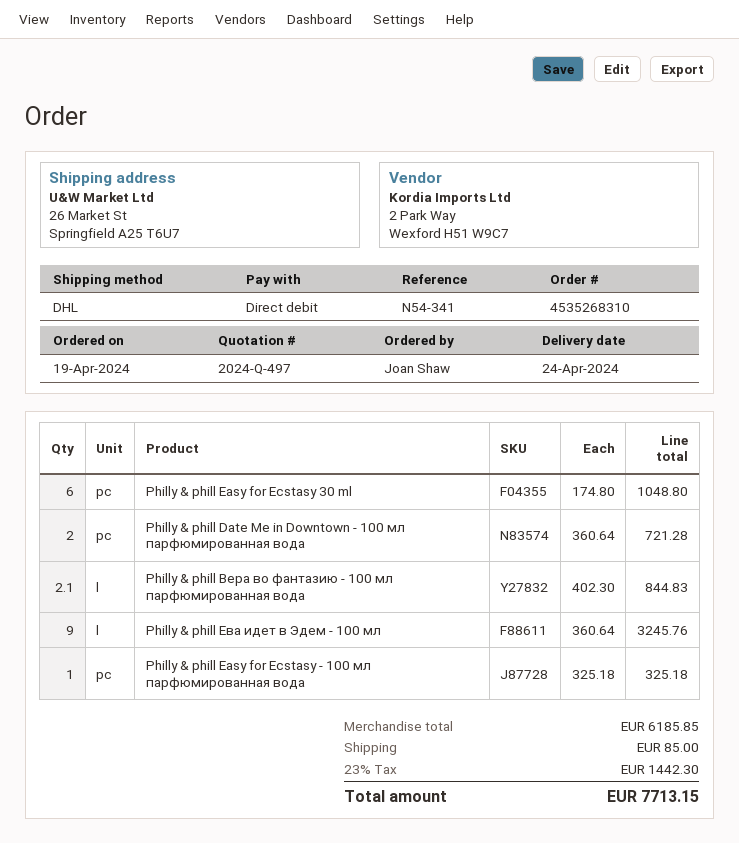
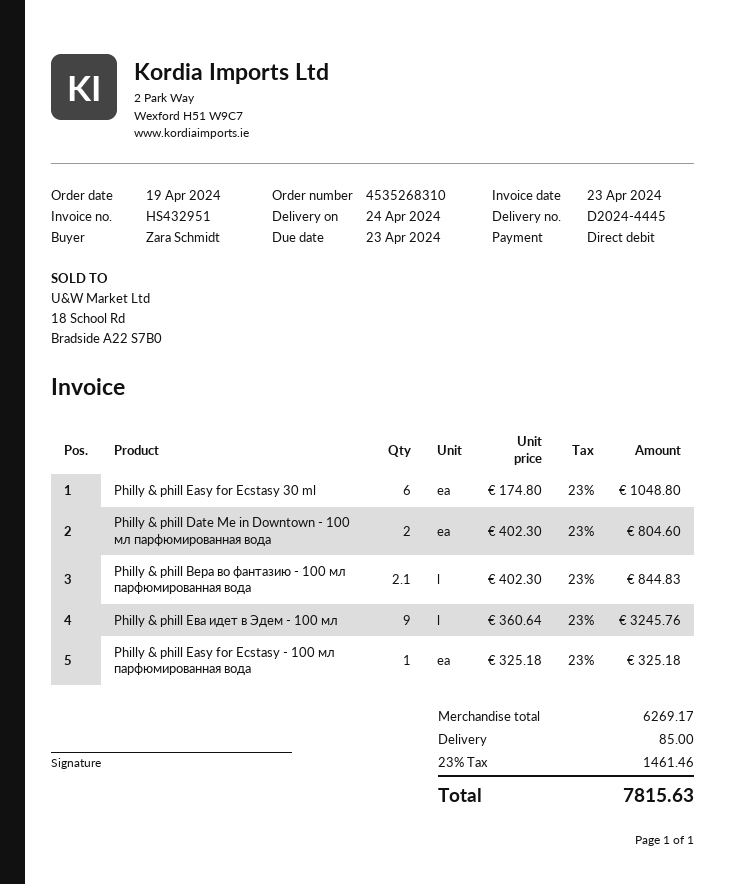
ordered by: Joan Shaw -> Zara Schmidt
Philly & phill Date Me in Downtown - 100 мл парфюмированная вода: 2 x 360.64 = 721.28 -> 2 x 402.30 = 804.60
subtotal: 6185.85 -> 6269.17
tax: 23% = 1442.30 -> 23% = 1461.46
total: 7713.15 -> 7815.63

